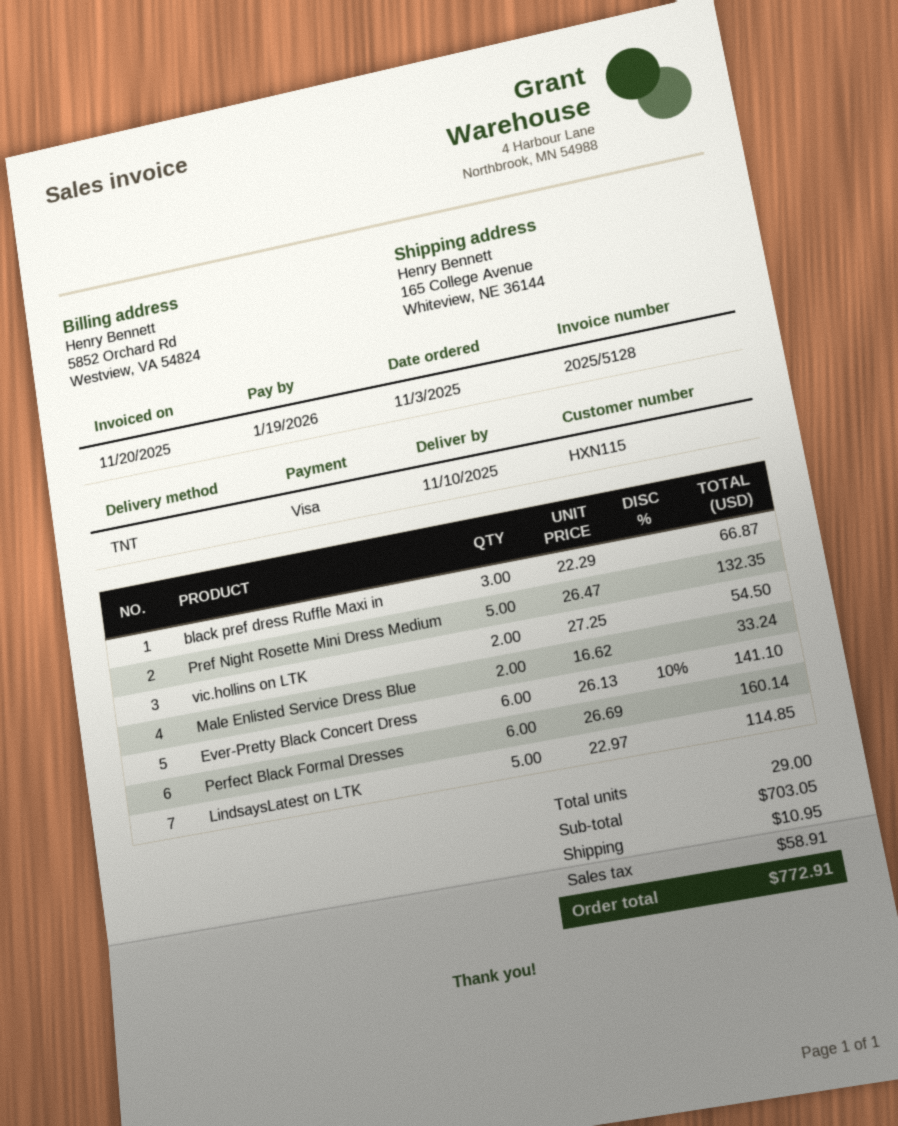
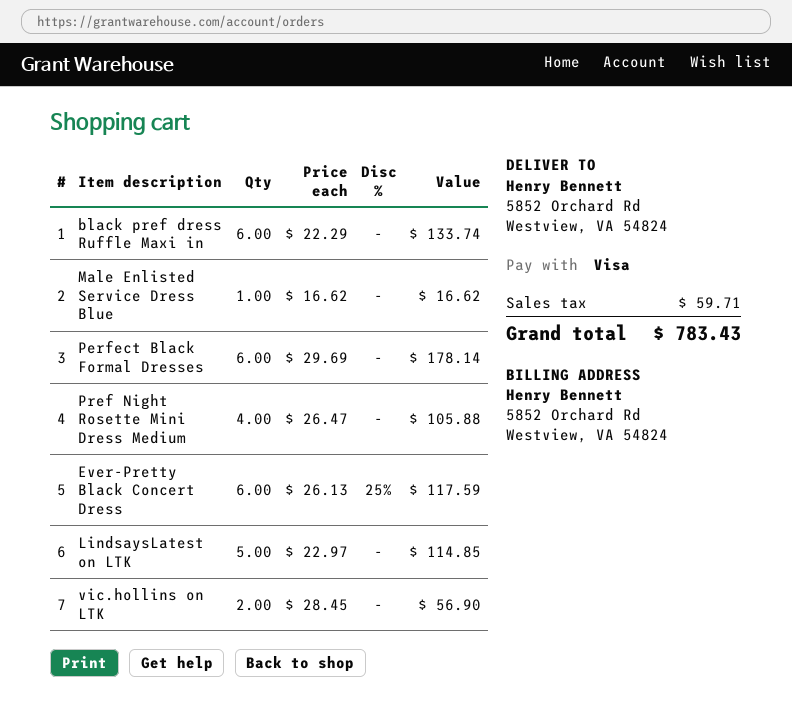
ship to: 165 College Avenue, Whiteview, NE 36144 -> 5852 Orchard Rd, Westview, VA 54824
black pref dress Ruffle Maxi in: 3 x 22.29 = 66.87 -> 6 x 22.29 = 133.74
Pref Night Rosette Mini Dress Medium: 5 x 26.47 = 132.35 -> 4 x 26.47 = 105.88
vic.hollins on LTK: 2 x 27.25 = 54.50 -> 2 x 28.45 = 56.90
Male Enlisted Service Dress Blue: 2 x 16.62 = 33.24 -> 1 x 16.62 = 16.62
Ever-Pretty Black Concert Dress: 6 x 26.13 - 10% = 141.10 -> 6 x 26.13 - 25% = 117.59
Perfect Black Formal Dresses: 6 x 26.69 = 160.14 -> 6 x 29.69 = 178.14
shipping: 10.95 -> none
tax: 58.91 -> 59.71
total: 772.91 -> 783.43

